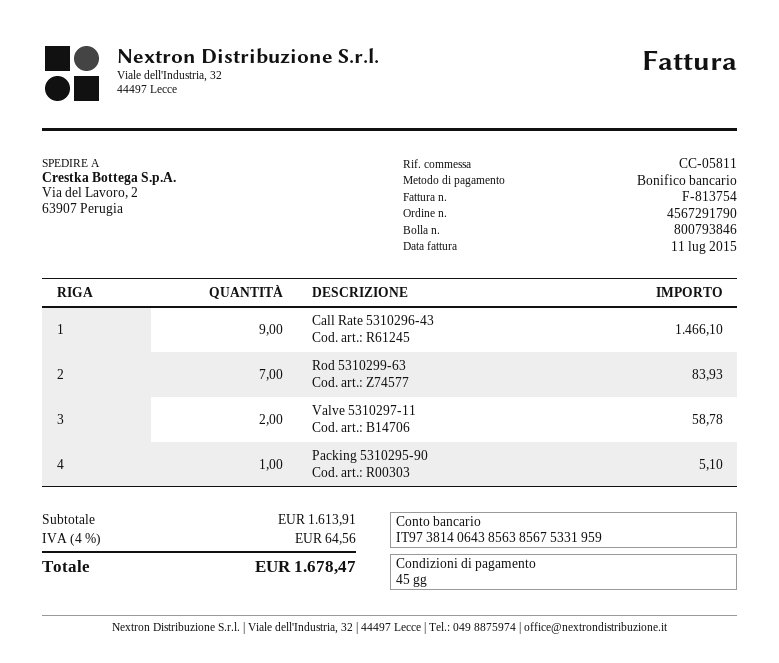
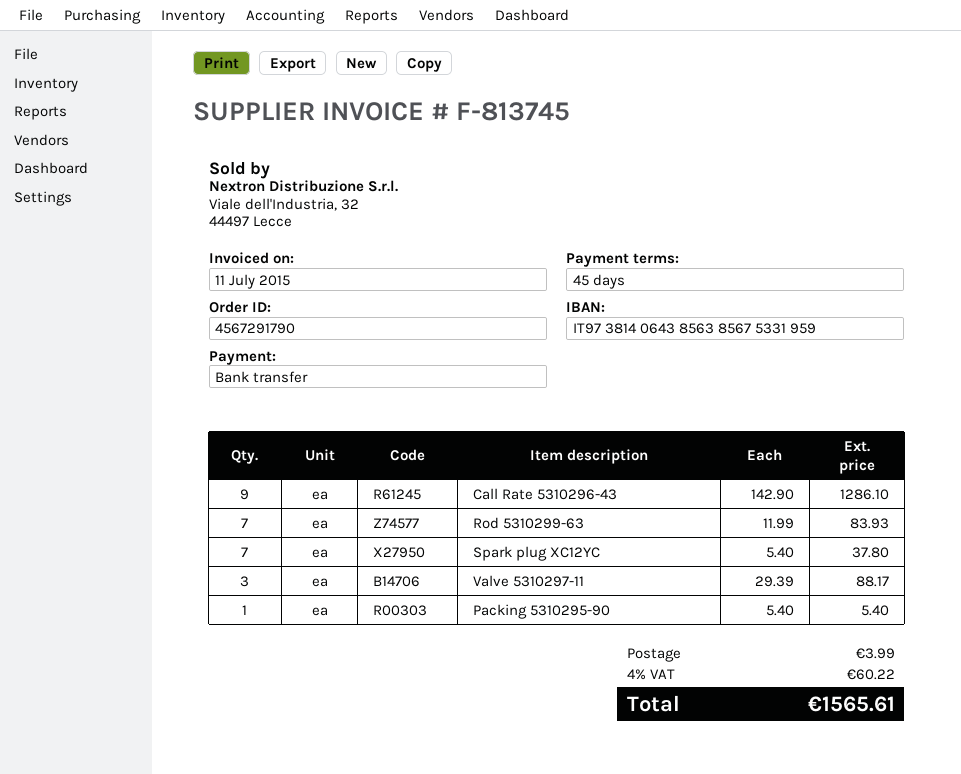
invoice number: F-813754 -> F-813745
Call Rate 5310296-43: 9 for 1466.10 -> 9 for 1286.10
Valve 5310297-11: 2 for 58.78 -> 3 for 88.17
Packing 5310295-90: 1 for 5.10 -> 1 for 5.40
Spark plug XC12YC: none -> 7 for 37.80
shipping: none -> 3.99
tax: 4% = 64.56 -> 4% = 60.22
total: 1678.47 -> 1565.61

